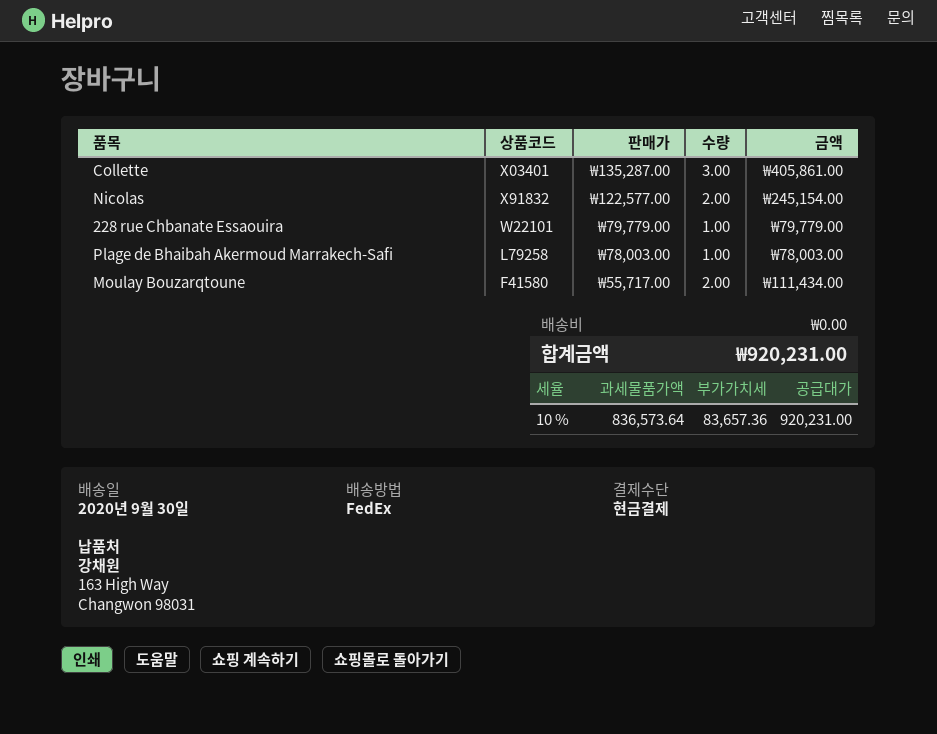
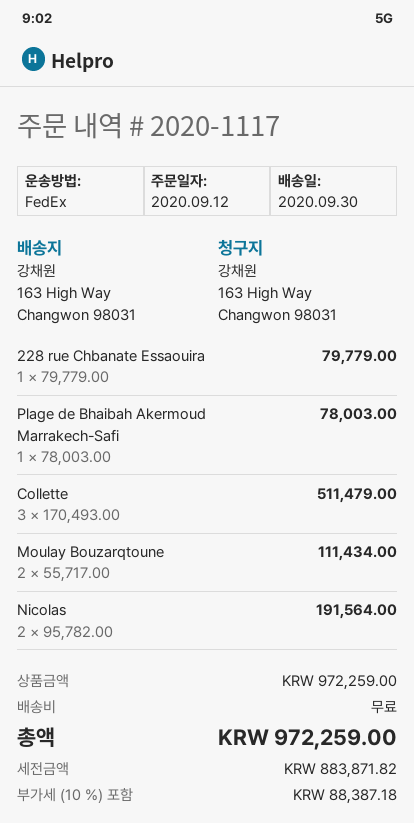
Collette: 3 x 135287.00 = 405861.00 -> 3 x 170493.00 = 511479.00
Nicolas: 2 x 122577.00 = 245154.00 -> 2 x 95782.00 = 191564.00
net: 836573.64 -> 883871.82
tax: 10% = 83657.36 -> 10% = 88387.18
total: 920231.00 -> 972259.00

